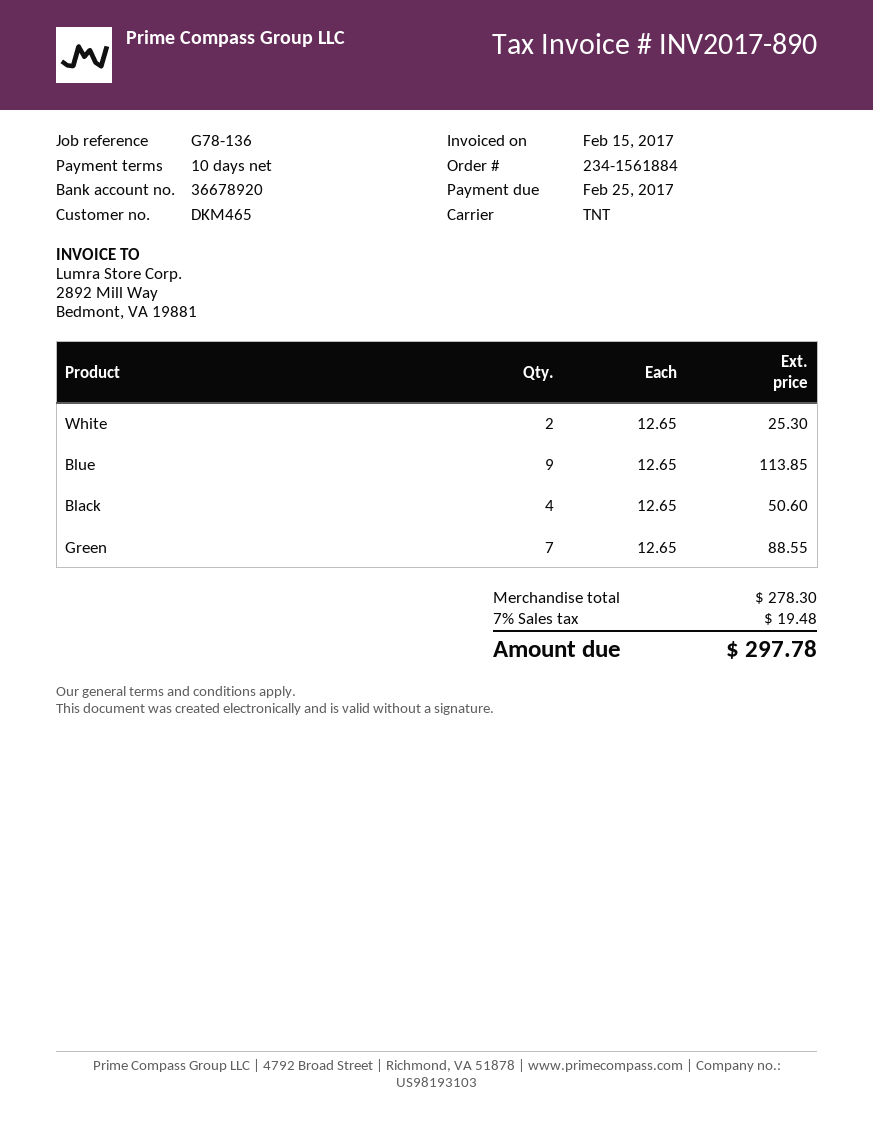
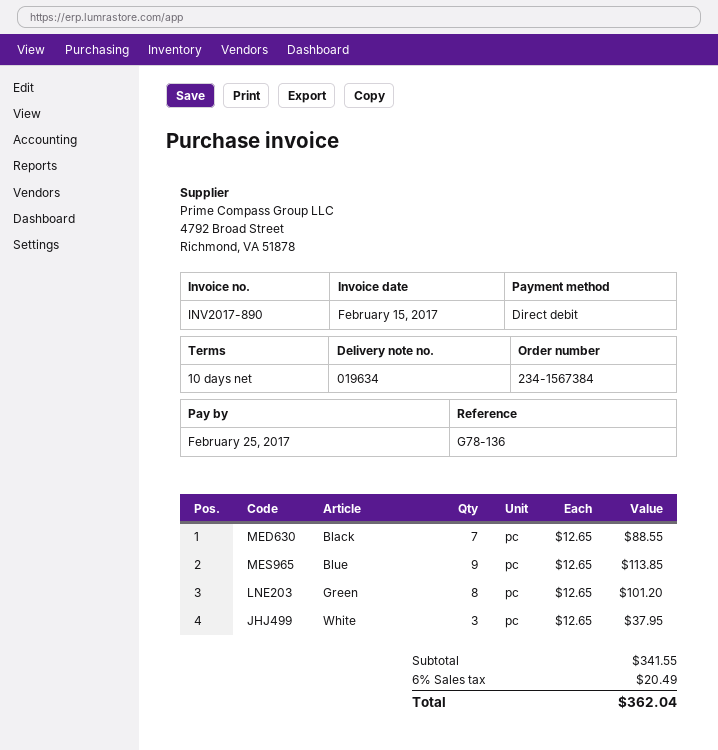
order number: 234-1561884 -> 234-1567384
White: 2 x 12.65 = 25.30 -> 3 x 12.65 = 37.95
Black: 4 x 12.65 = 50.60 -> 7 x 12.65 = 88.55
Green: 7 x 12.65 = 88.55 -> 8 x 12.65 = 101.20
subtotal: 278.30 -> 341.55
tax: 7% = 19.48 -> 6% = 20.49
total: 297.78 -> 362.04

